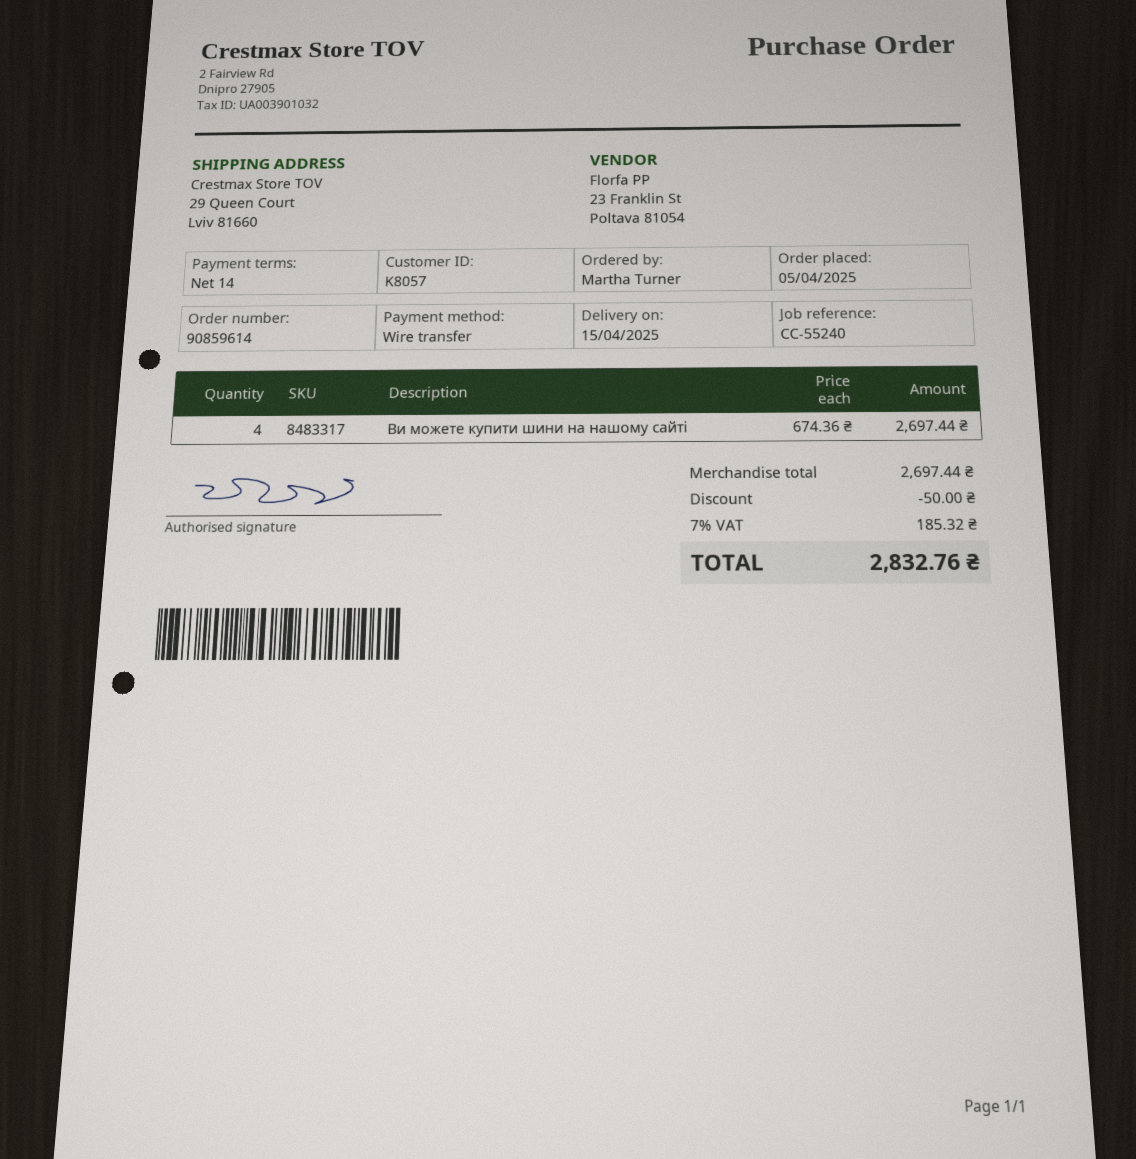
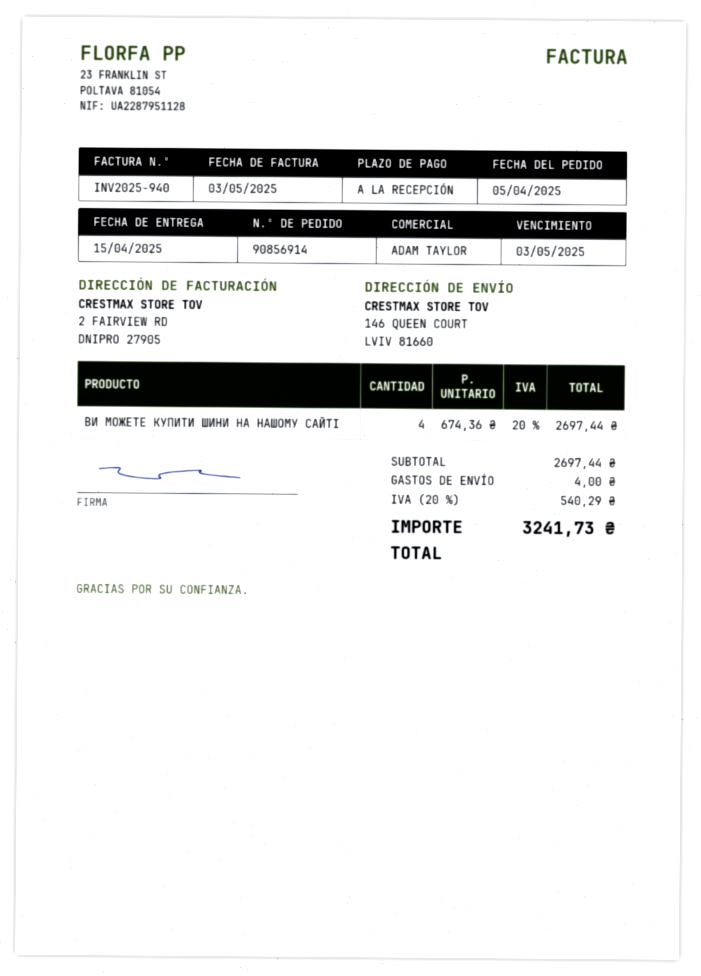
order number: 90859614 -> 90856914
payment terms: 14 days -> on receipt
ship to: 29 Queen Court, Lviv 81660 -> 146 QUEEN COURT, LVIV 81660
discount: 50.00 -> none
shipping: none -> 4.00
tax: 7% = 185.32 -> 20% = 540.29
total: 2832.76 -> 3241.73

